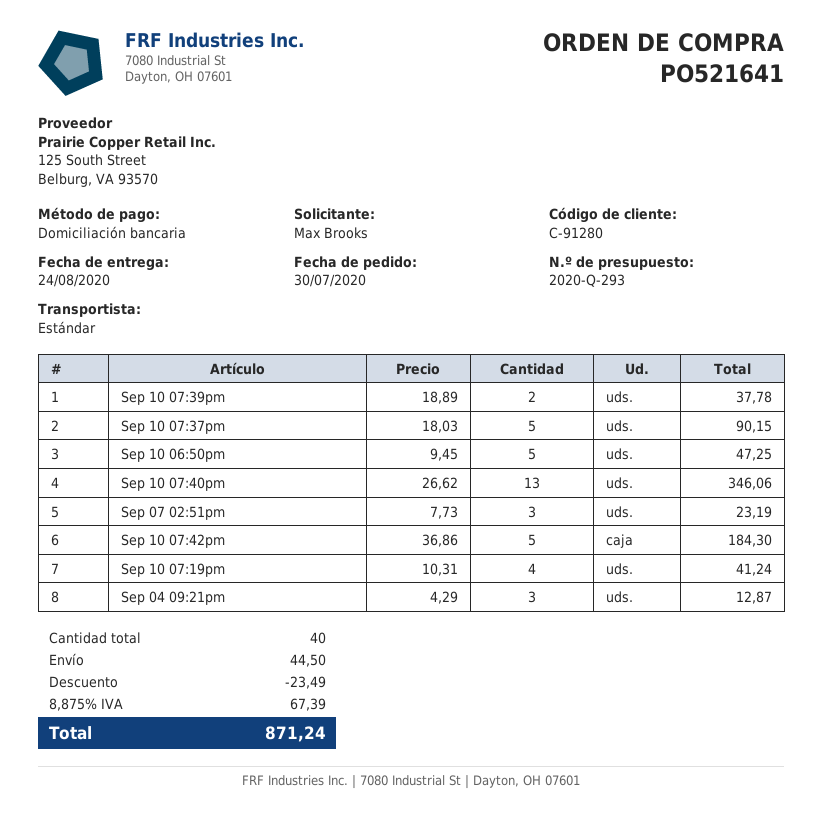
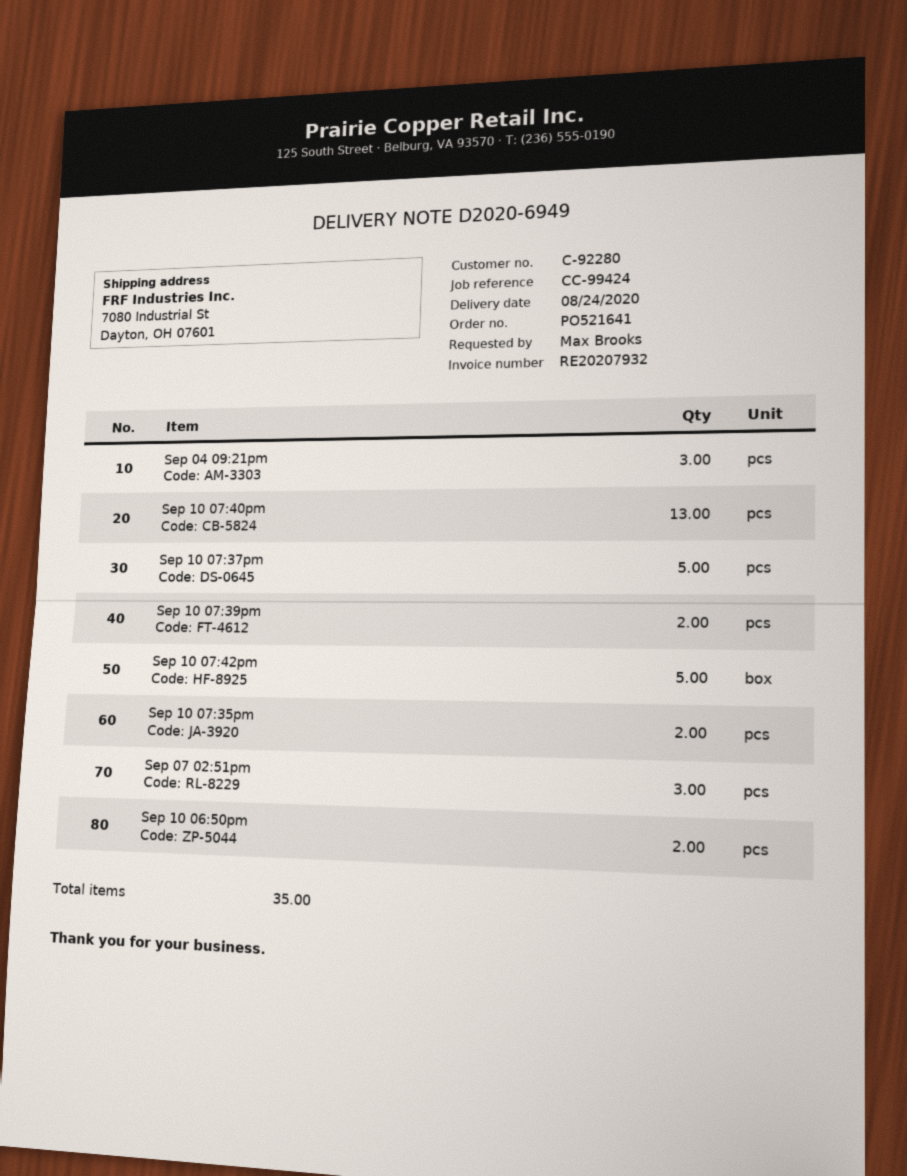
customer number: C-91280 -> C-92280
Sep 10 06:50pm: 5 -> 2
Sep 10 07:19pm: 4 -> none
Sep 10 07:35pm: none -> 2
total quantity: 40 -> 35

